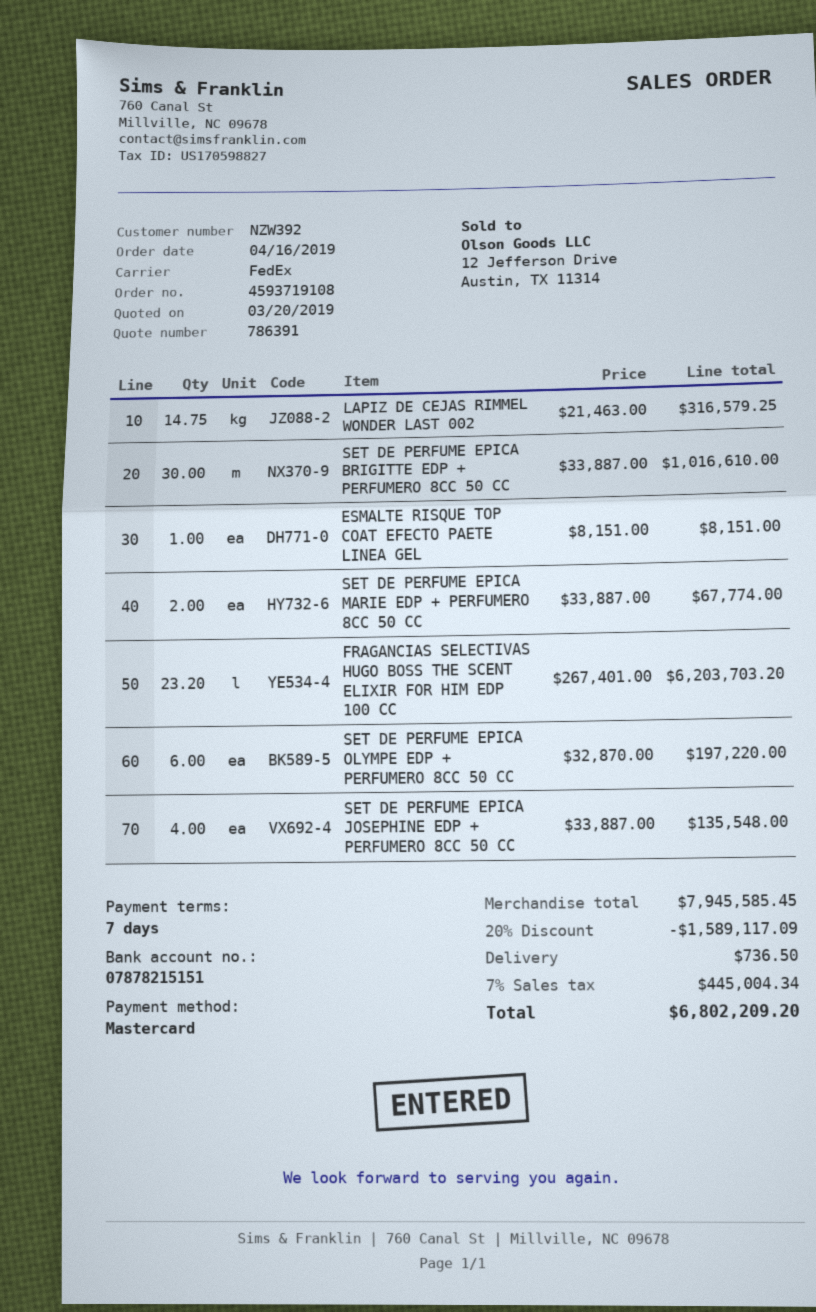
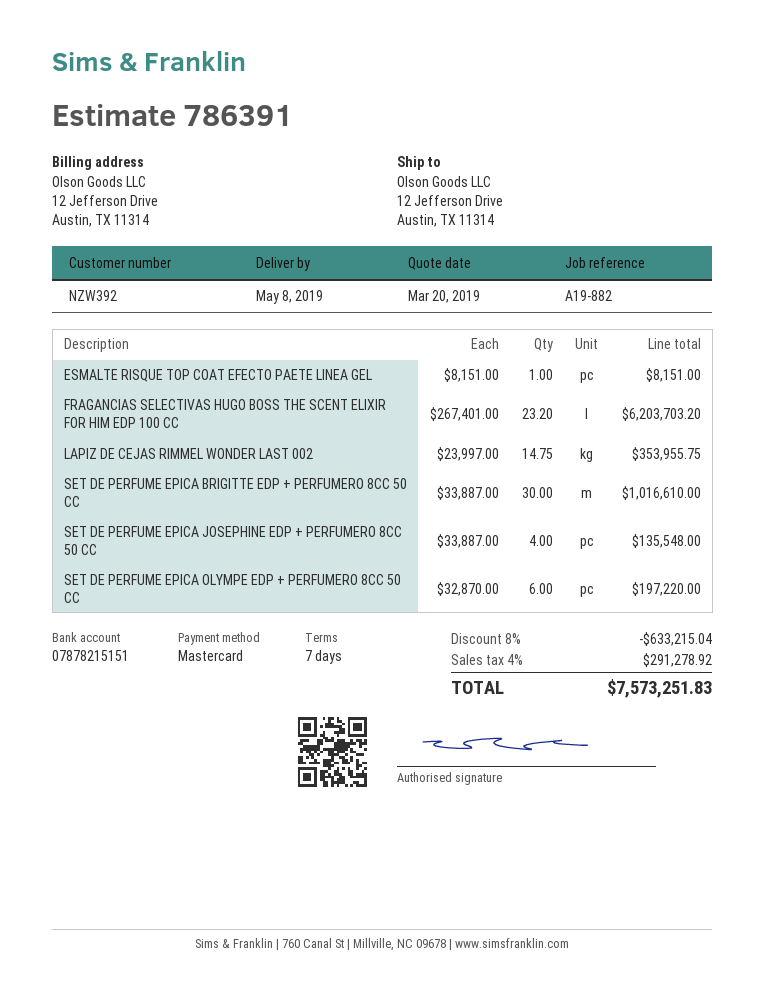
LAPIZ DE CEJAS RIMMEL WONDER LAST 002: 14.75 x 21463.00 = 316579.25 -> 14.75 x 23997.00 = 353955.75
SET DE PERFUME EPICA MARIE EDP + PERFUMERO 8CC 50 CC: 2 x 33887.00 = 67774.00 -> none
discount: 20% = 1589117.09 -> 8% = 633215.04
shipping: 736.50 -> none
tax: 7% = 445004.34 -> 4% = 291278.92
total: 6802209.20 -> 7573251.83

